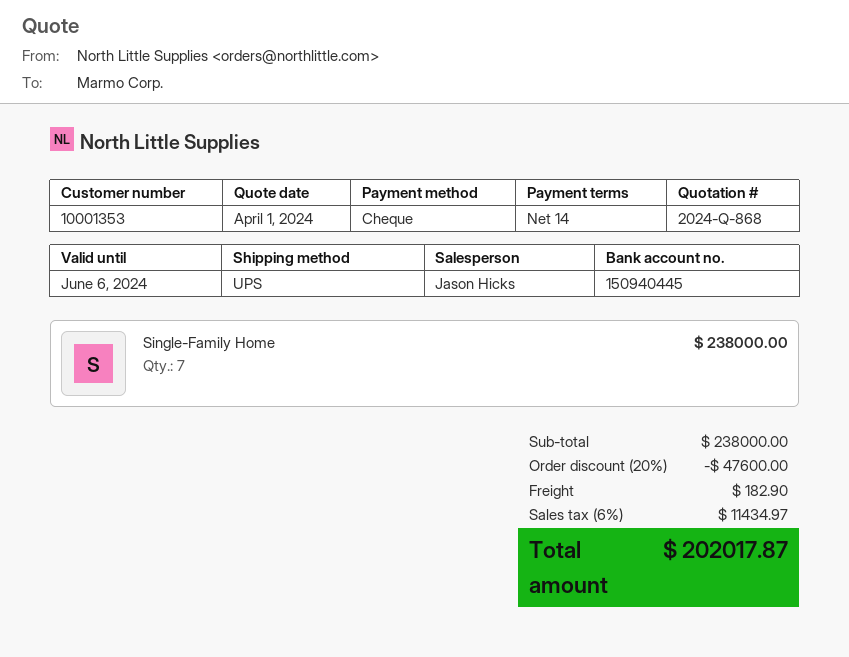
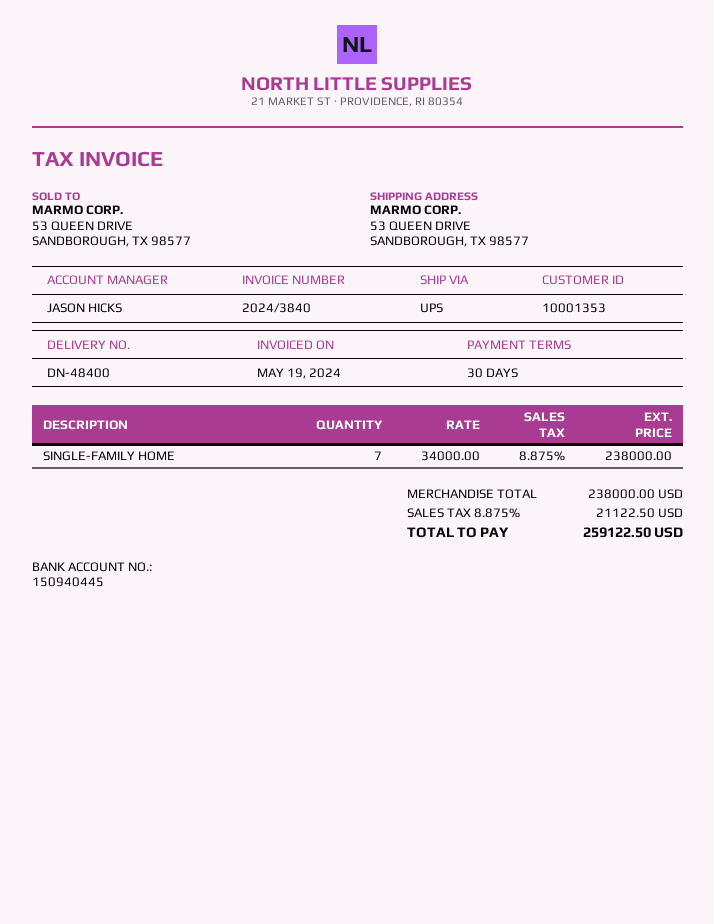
payment terms: 14 days -> 30 days
discount: 20% = 47600.00 -> none
shipping: 182.90 -> none
tax: 6% = 11434.97 -> 8.875% = 21122.50
total: 202017.87 -> 259122.50

